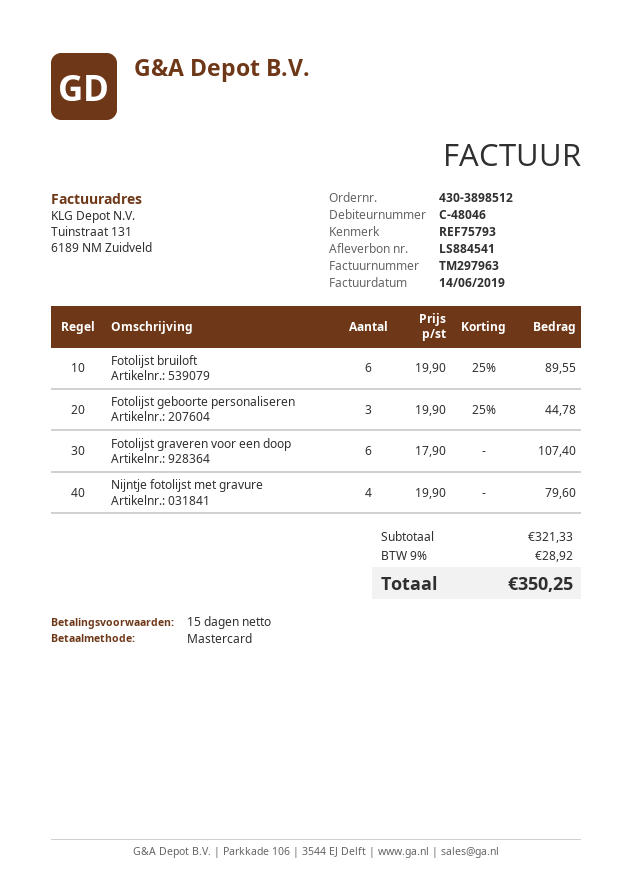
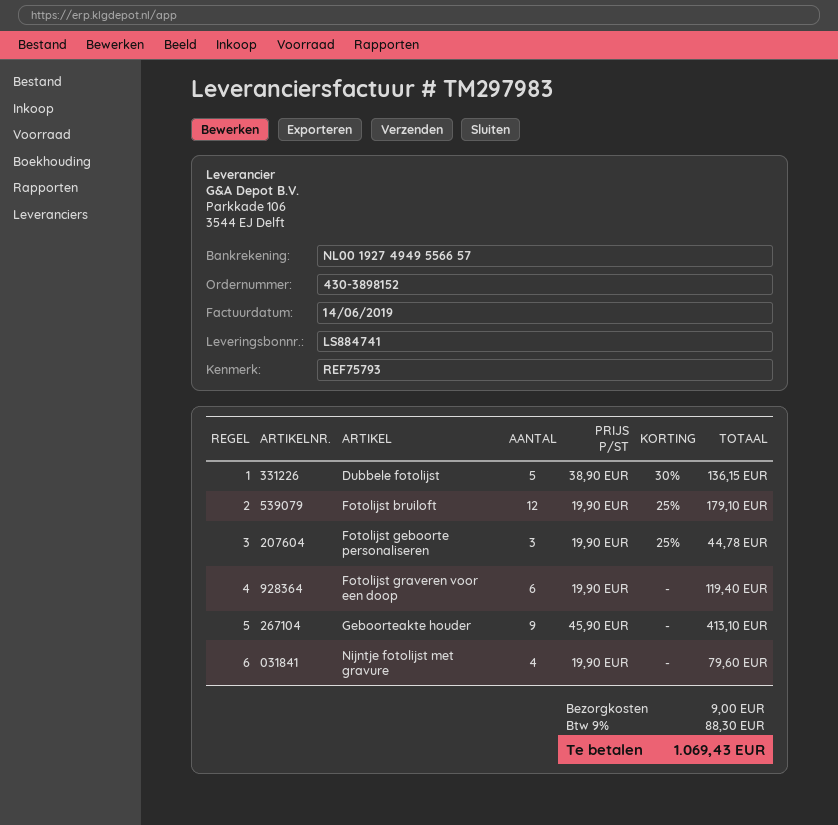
order number: 430-3898512 -> 430-3898152
delivery note number: LS884541 -> LS884741
invoice number: TM297963 -> TM297983
Fotolijst bruiloft: 6 x 19.90 - 25% = 89.55 -> 12 x 19.90 - 25% = 179.10
Fotolijst graveren voor een doop: 6 x 17.90 = 107.40 -> 6 x 19.90 = 119.40
Dubbele fotolijst: none -> 5 x 38.90 - 30% = 136.15
Geboorteakte houder: none -> 9 x 45.90 = 413.10
shipping: none -> 9.00
tax: 9% = 28.92 -> 9% = 88.30
total: 350.25 -> 1069.43

